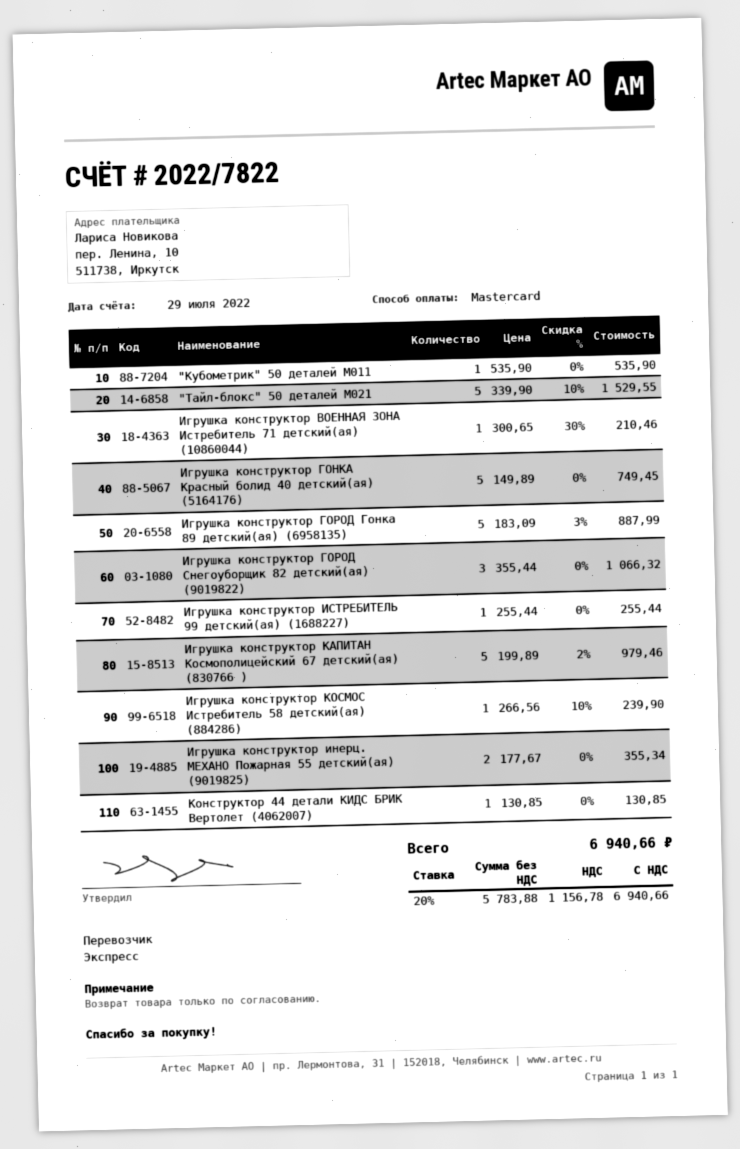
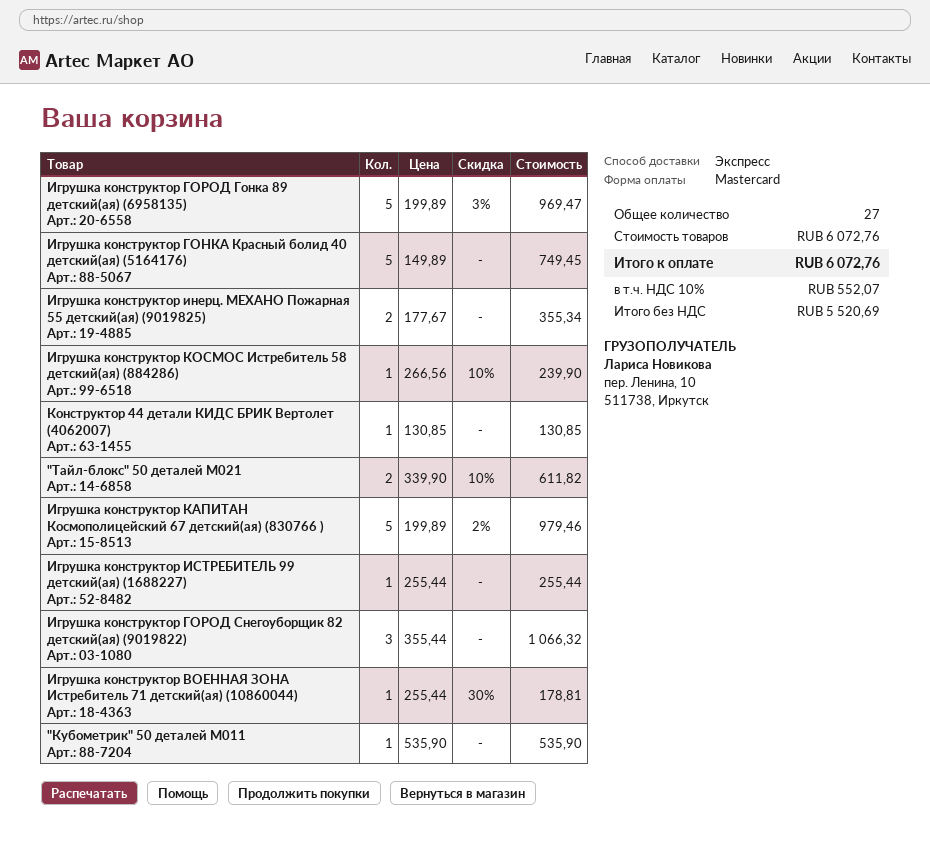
"Тайл-блокс" 50 деталей М021: 5 x 339.90 - 10% = 1529.55 -> 2 x 339.90 - 10% = 611.82
Игрушка конструктор ВОЕННАЯ ЗОНА Истребитель 71 детский(ая) (10860044): 1 x 300.65 - 30% = 210.46 -> 1 x 255.44 - 30% = 178.81
Игрушка конструктор ГОРОД Гонка 89 детский(ая) (6958135): 5 x 183.09 - 3% = 887.99 -> 5 x 199.89 - 3% = 969.47
net: 5783.88 -> 5520.69
tax: 20% = 1156.78 -> 10% = 552.07
total: 6940.66 -> 6072.76

